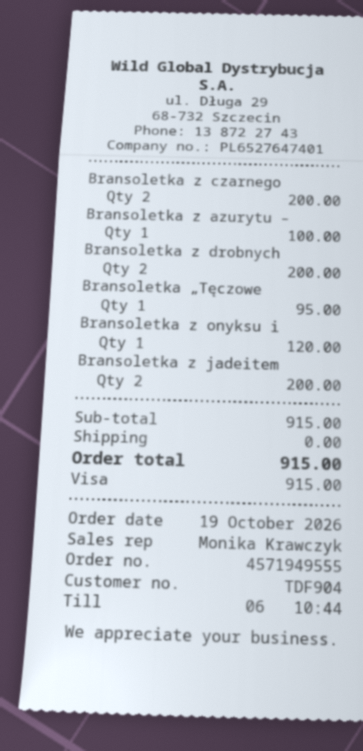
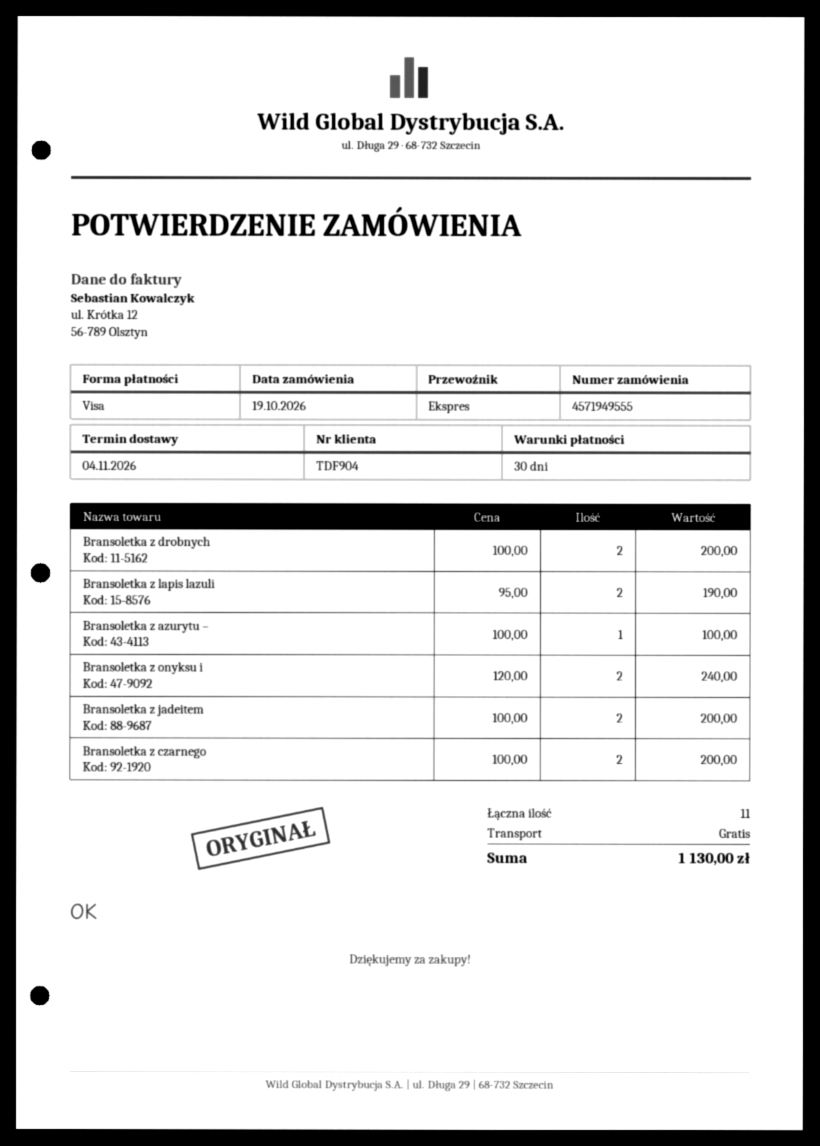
Bransoletka „Tęczowe: 1 for 95.00 -> none
Bransoletka z onyksu i: 1 for 120.00 -> 2 for 240.00
Bransoletka z lapis lazuli: none -> 2 for 190.00
total: 915.00 -> 1130.00

